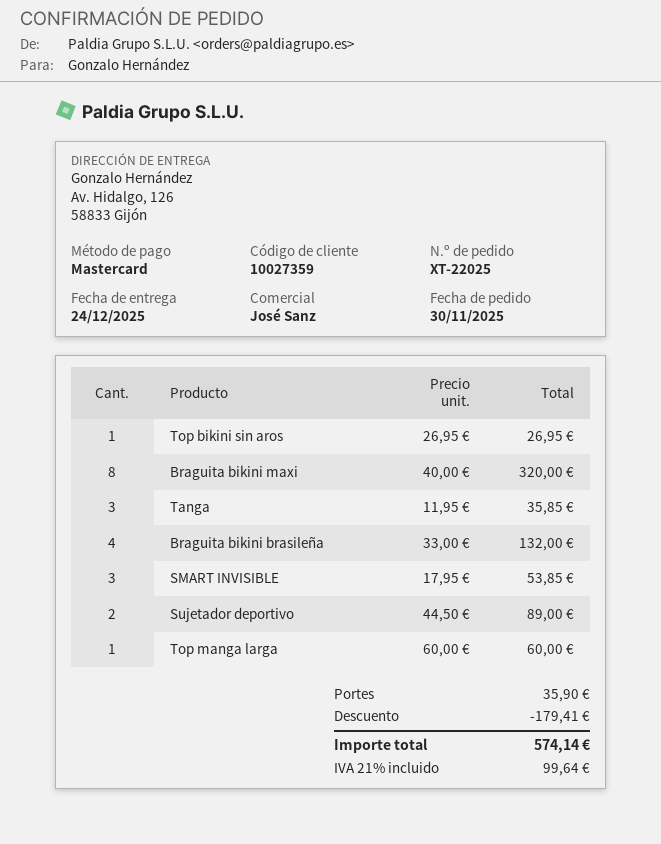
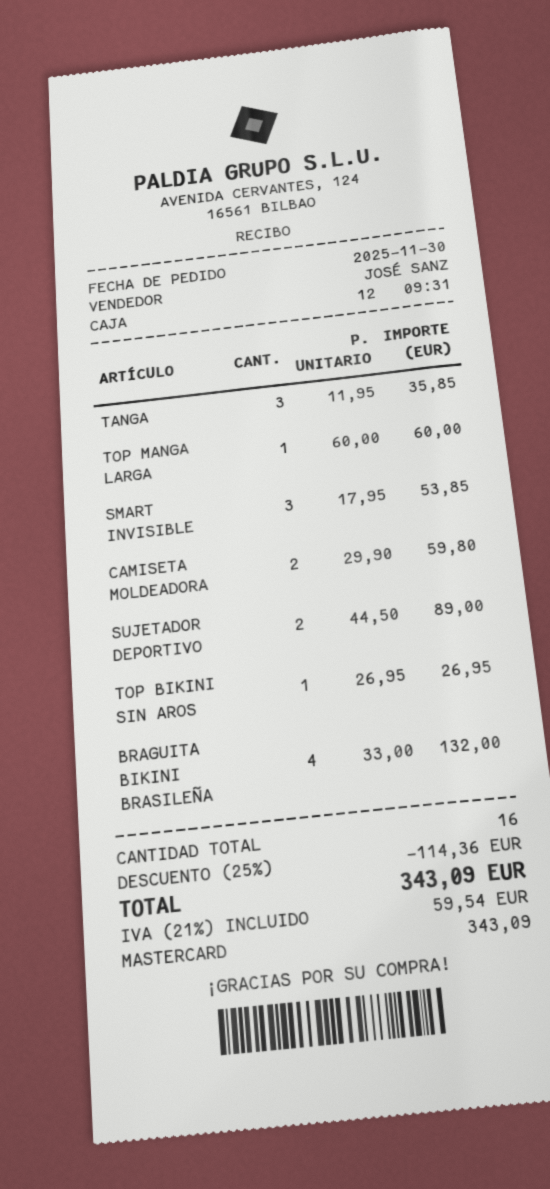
Braguita bikini maxi: 8 x 40.00 = 320.00 -> none
CAMISETA MOLDEADORA: none -> 2 x 29.90 = 59.80
discount: 179.41 -> 114.36
shipping: 35.90 -> none
tax: 21% = 99.64 -> 21% = 59.54
total: 574.14 -> 343.09

